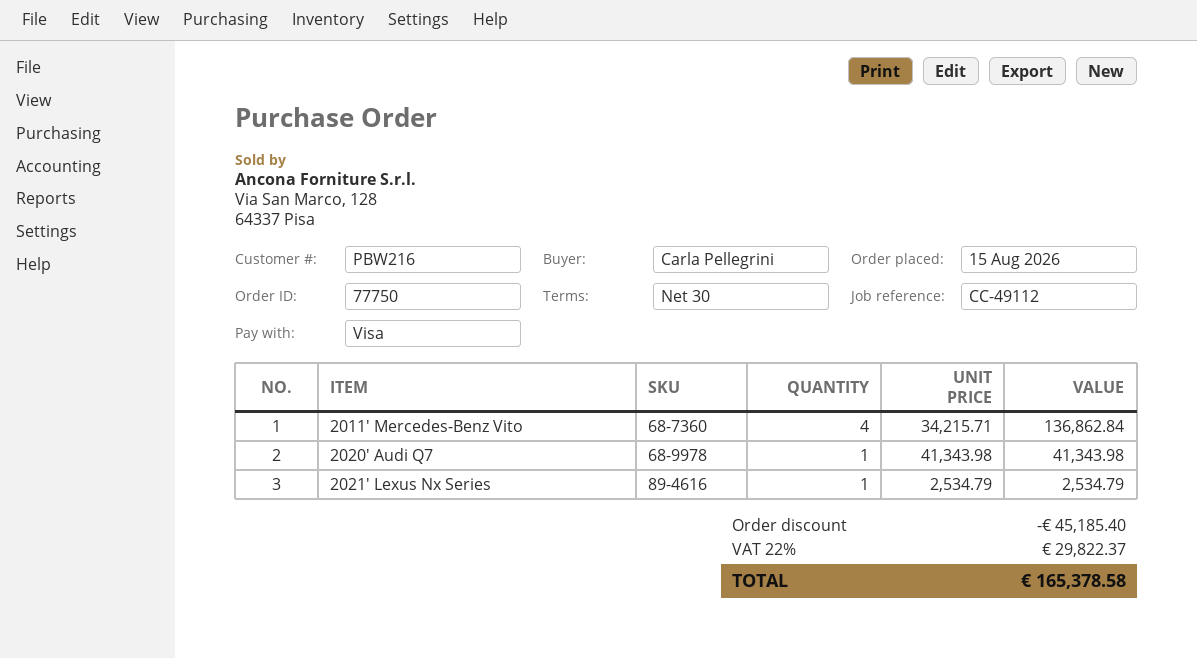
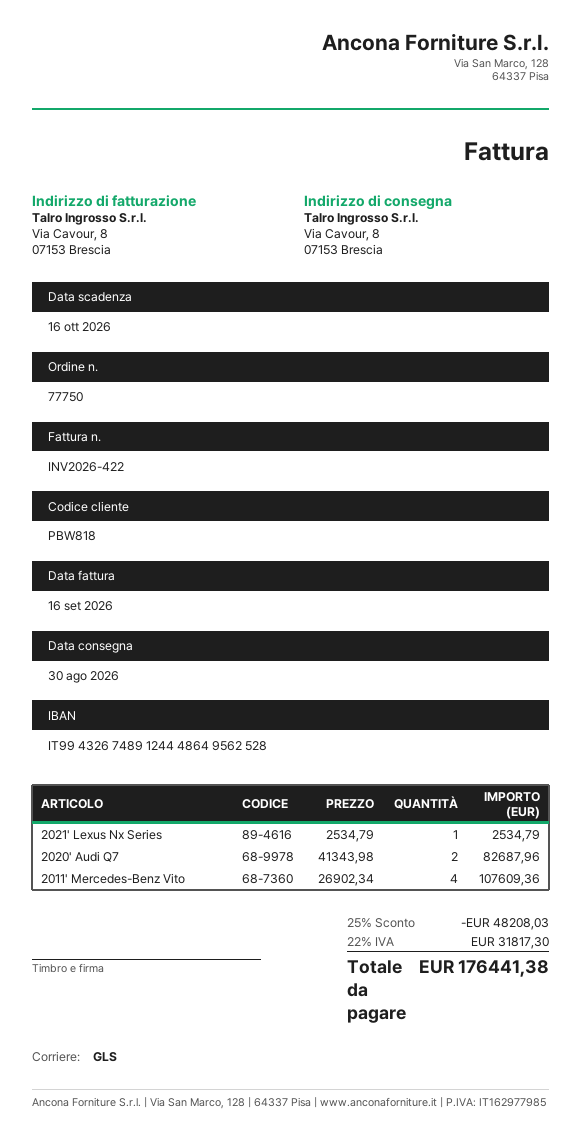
customer number: PBW216 -> PBW818
2011' Mercedes-Benz Vito: 4 x 34215.71 = 136862.84 -> 4 x 26902.34 = 107609.36
2020' Audi Q7: 1 x 41343.98 = 41343.98 -> 2 x 41343.98 = 82687.96
discount: 45185.40 -> 48208.03
tax: 22% = 29822.37 -> 22% = 31817.30
total: 165378.58 -> 176441.38

